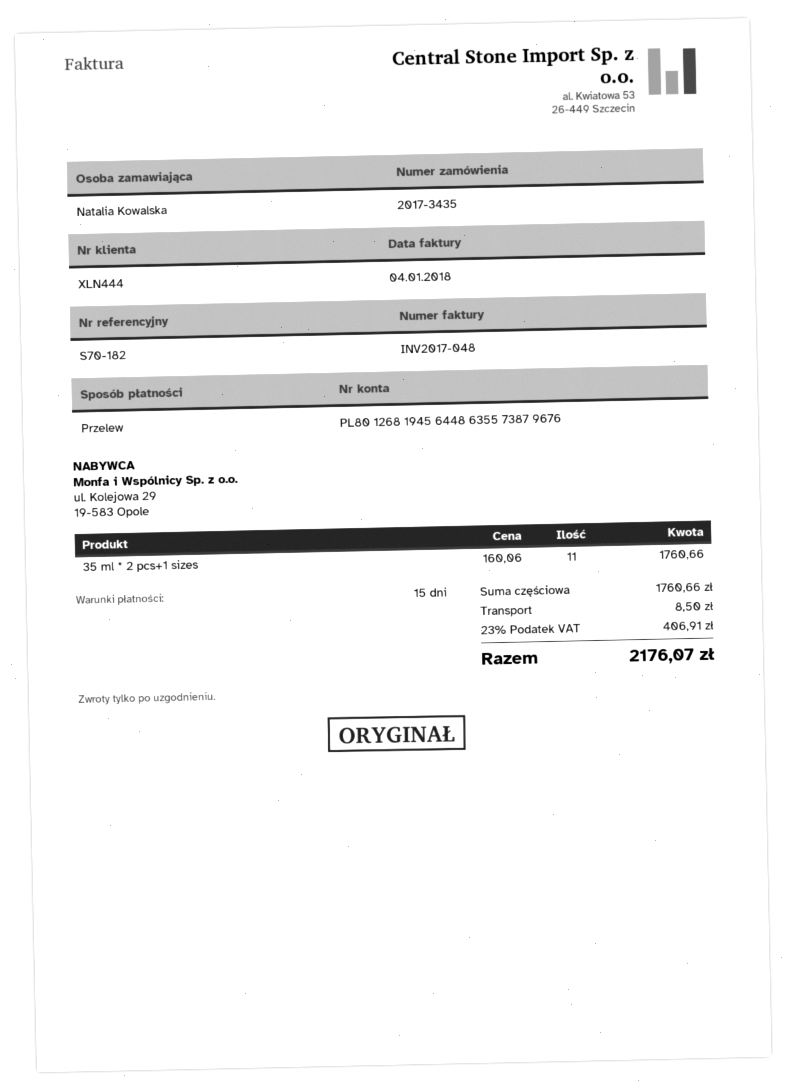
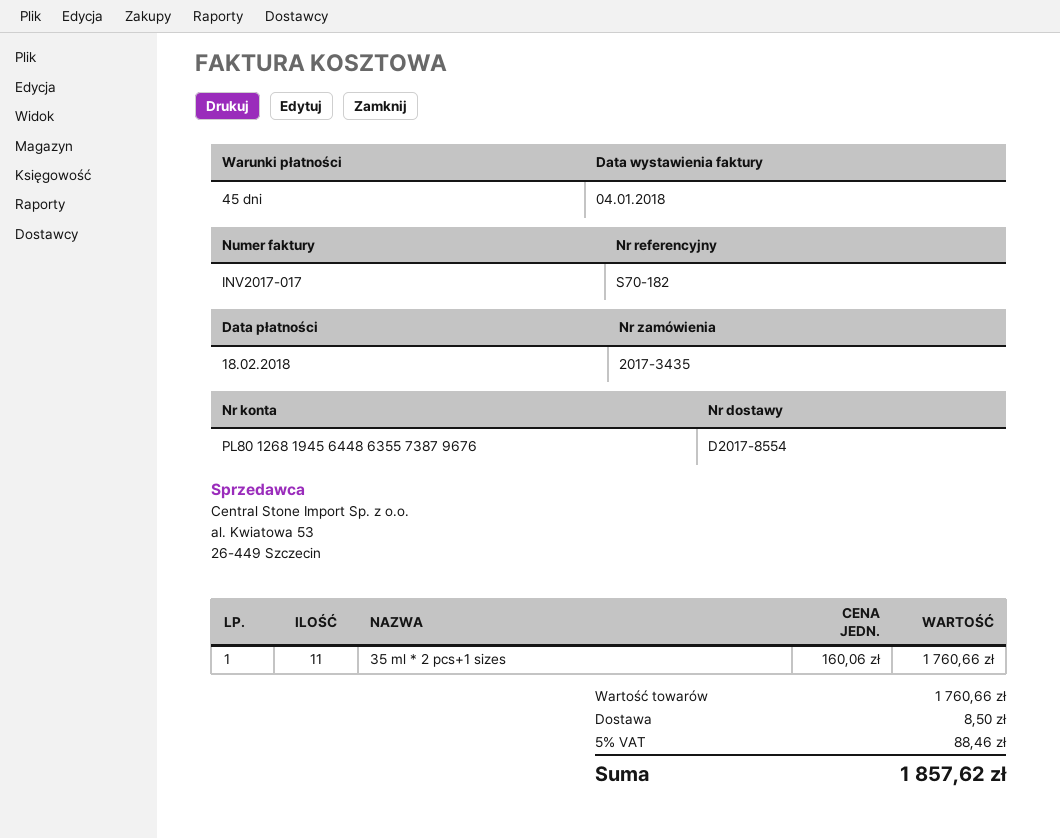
invoice number: INV2017-048 -> INV2017-017
payment terms: 15 days -> 45 days
tax: 23% = 406.91 -> 5% = 88.46
total: 2176.07 -> 1857.62

